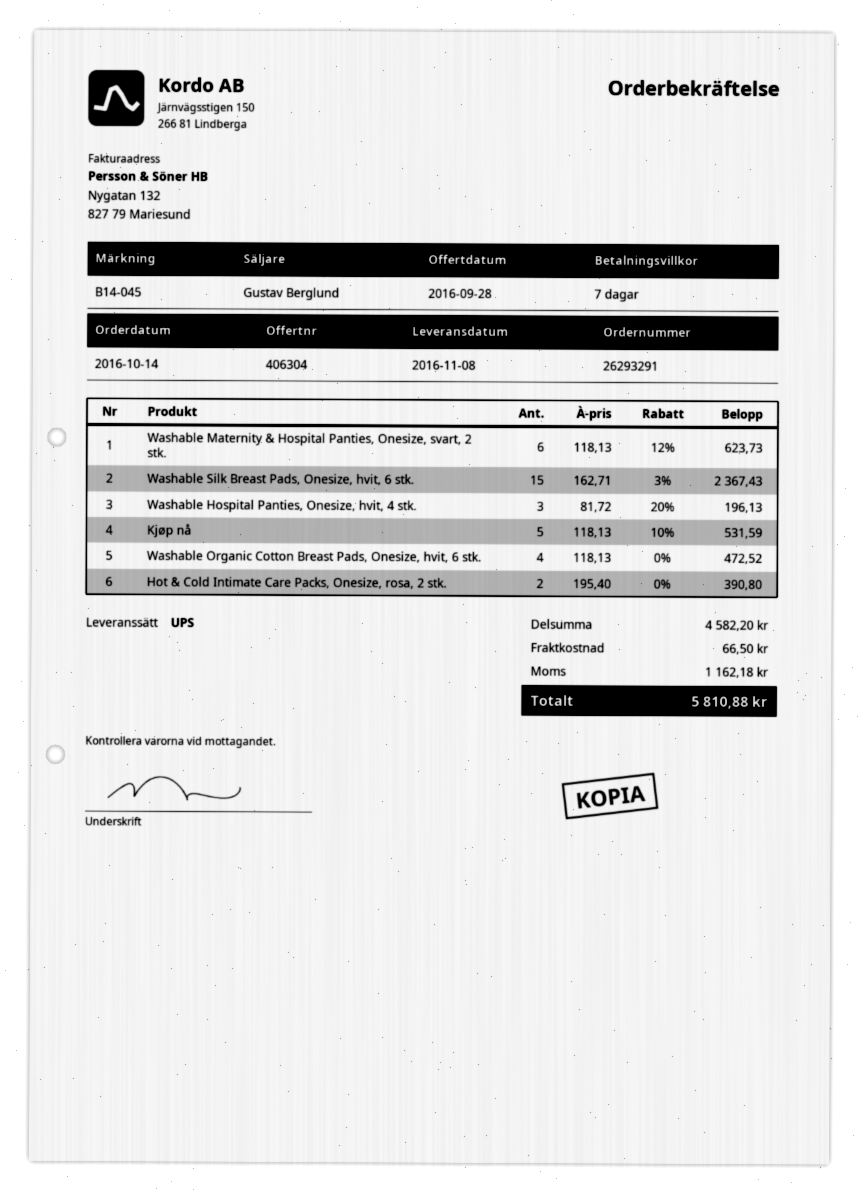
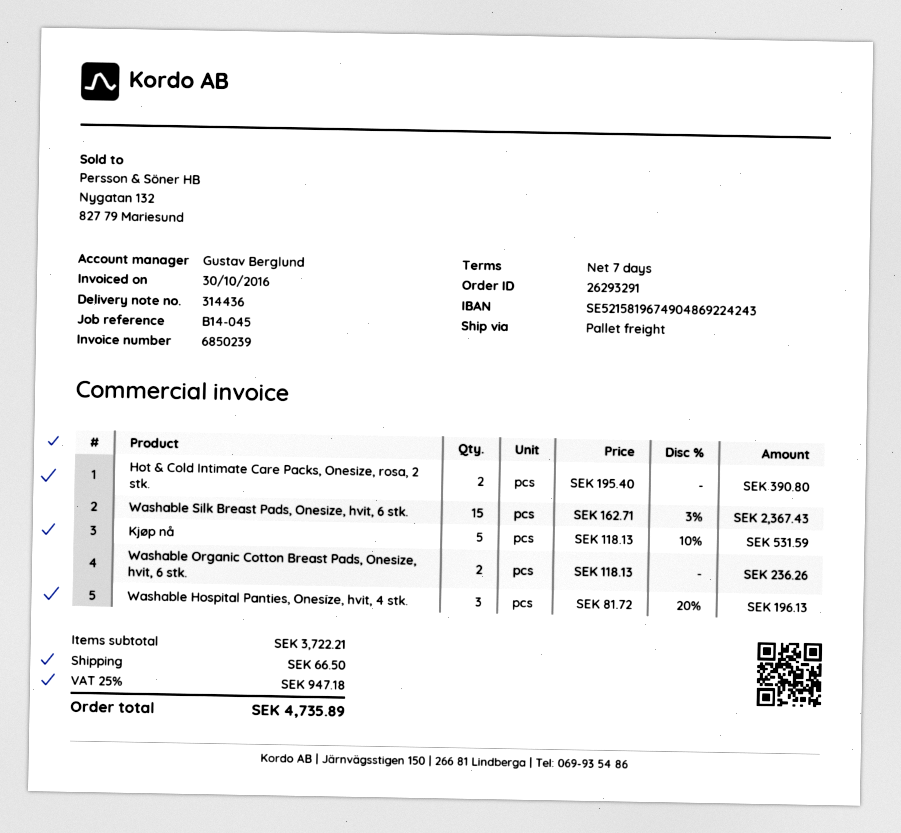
shipping method: UPS -> pallet freight
Washable Maternity & Hospital Panties, Onesize, svart, 2 stk.: 6 x 118.13 - 12% = 623.73 -> none
Washable Organic Cotton Breast Pads, Onesize, hvit, 6 stk.: 4 x 118.13 = 472.52 -> 2 x 118.13 = 236.26
subtotal: 4582.20 -> 3722.21
tax: 1162.18 -> 947.18
total: 5810.88 -> 4735.89

